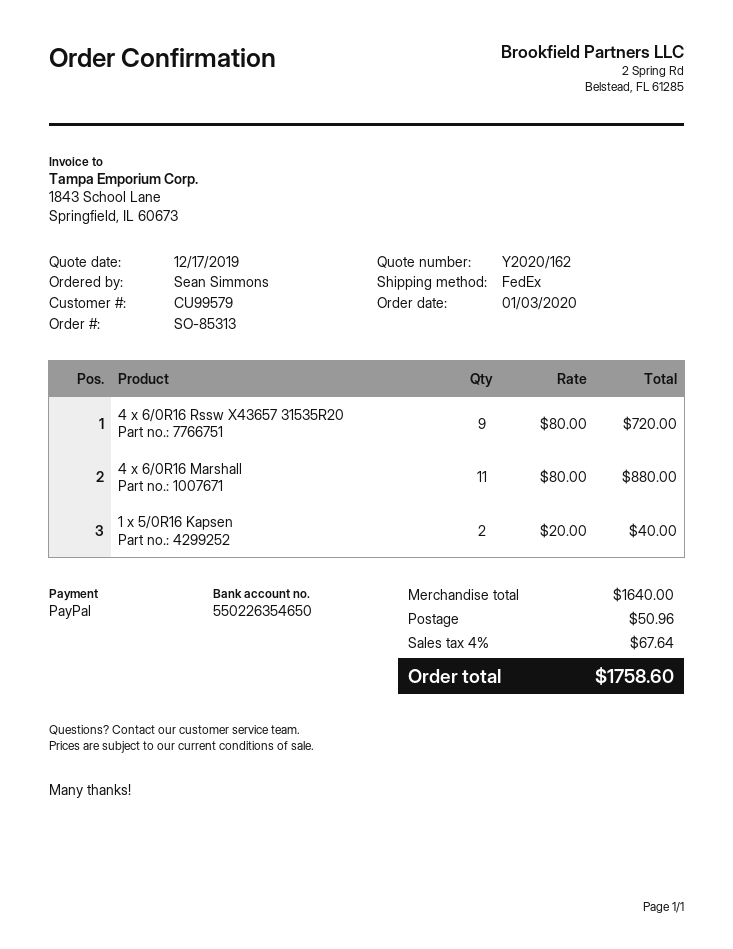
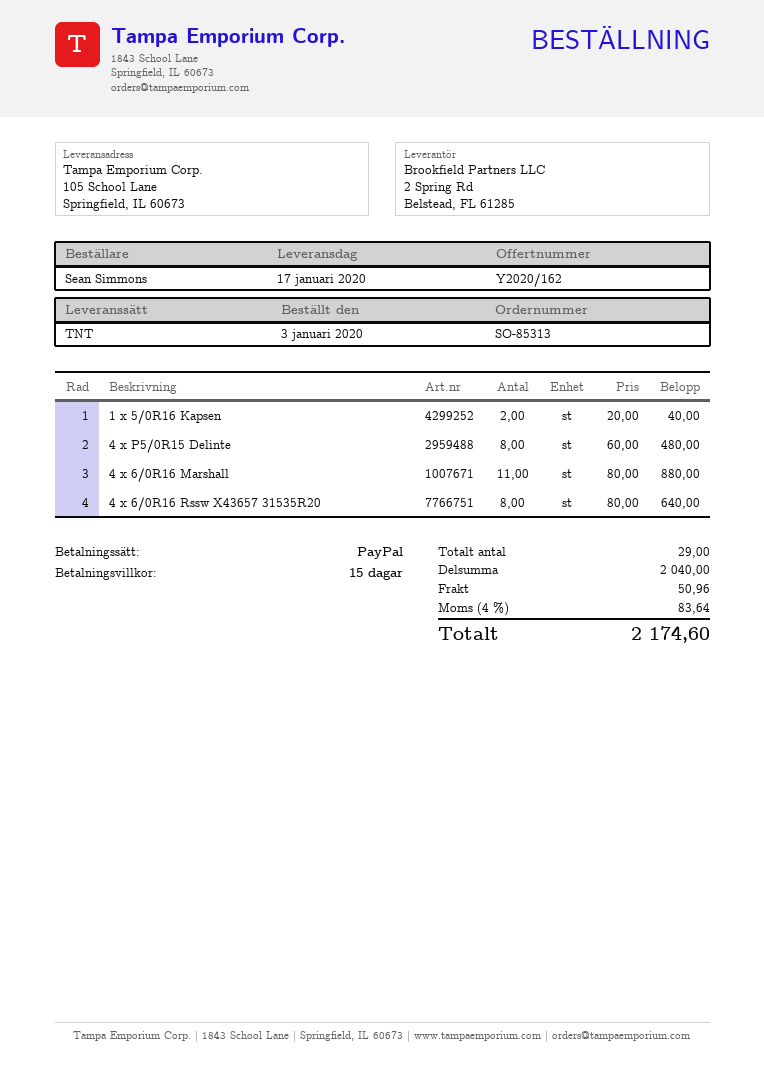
shipping method: FedEx -> TNT
4 x 6/0R16 Rssw X43657 31535R20: 9 x 80.00 = 720.00 -> 8 x 80.00 = 640.00
4 x P5/0R15 Delinte: none -> 8 x 60.00 = 480.00
subtotal: 1640.00 -> 2040.00
tax: 4% = 67.64 -> 4% = 83.64
total: 1758.60 -> 2174.60

